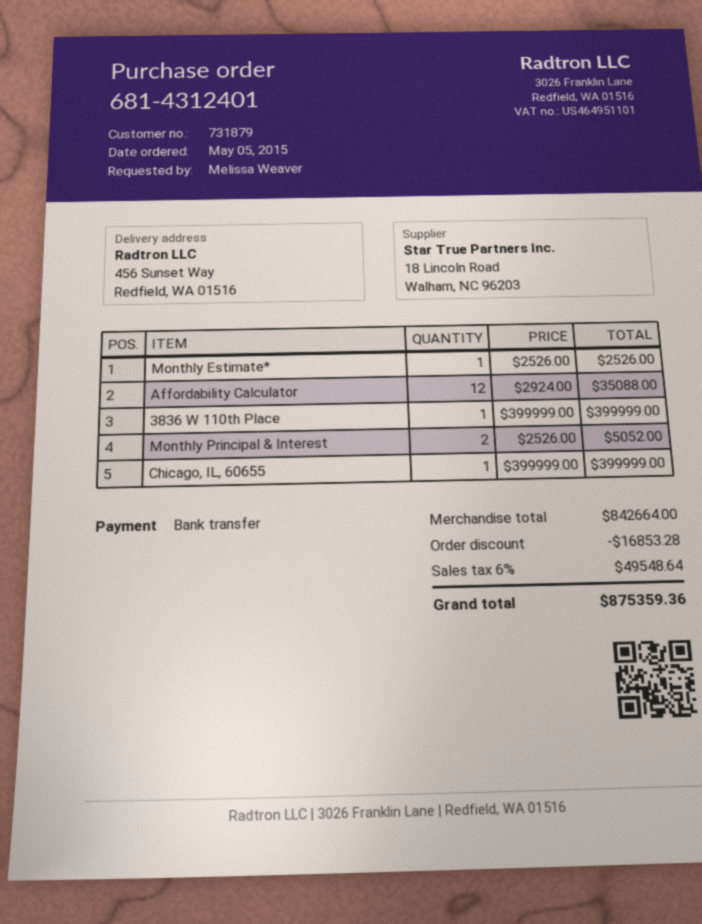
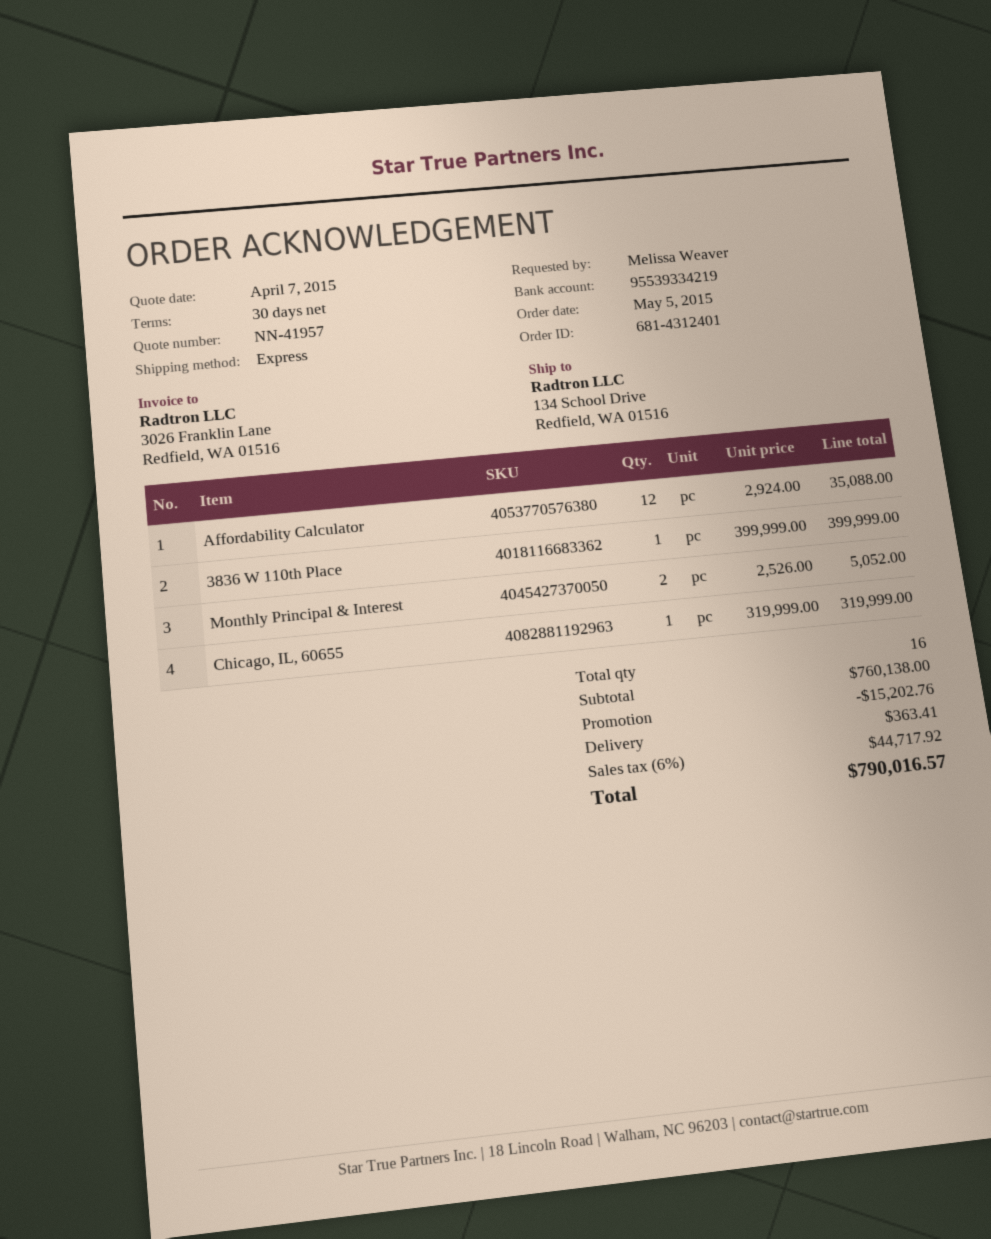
ship to: 456 Sunset Way, Redfield, WA 01516 -> 134 School Drive, Redfield, WA 01516
Monthly Estimate*: 1 x 2526.00 = 2526.00 -> none
Chicago, IL, 60655: 1 x 399999.00 = 399999.00 -> 1 x 319999.00 = 319999.00
subtotal: 842664.00 -> 760138.00
discount: 16853.28 -> 15202.76
shipping: none -> 363.41
tax: 6% = 49548.64 -> 6% = 44717.92
total: 875359.36 -> 790016.57

